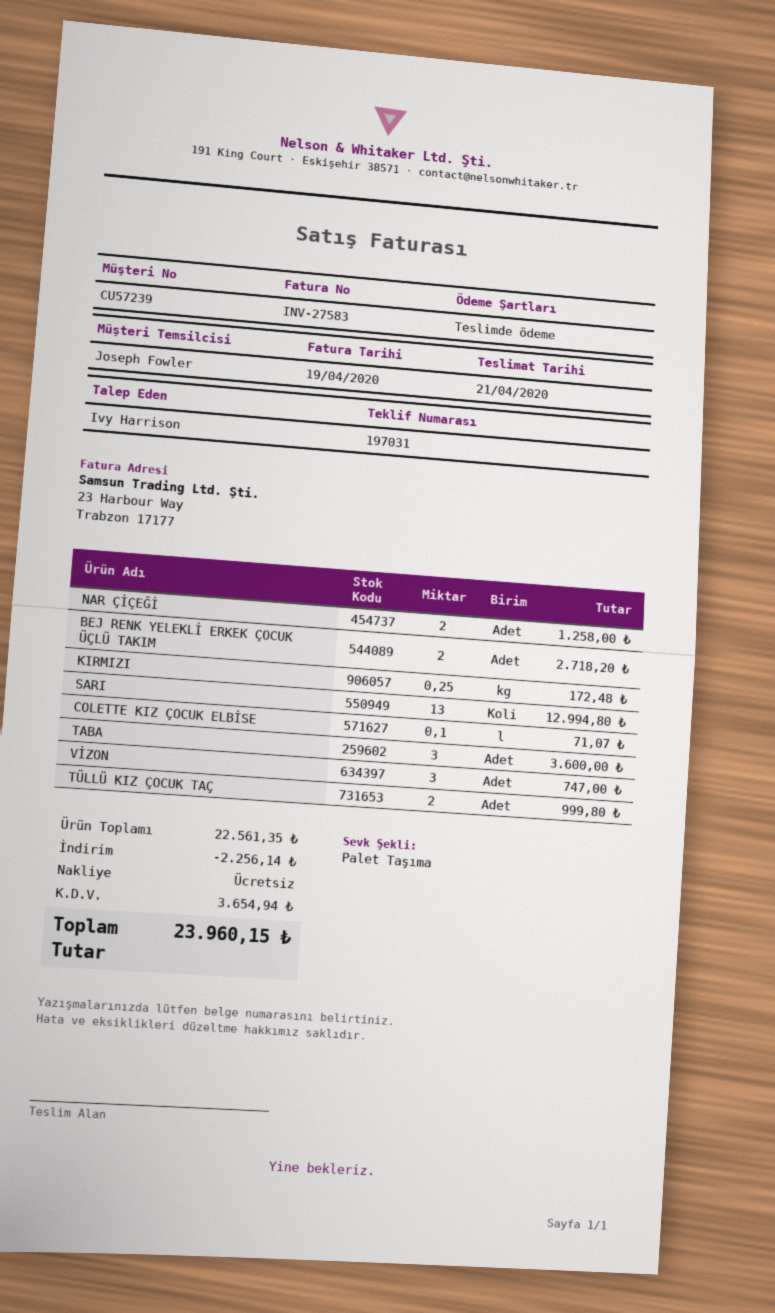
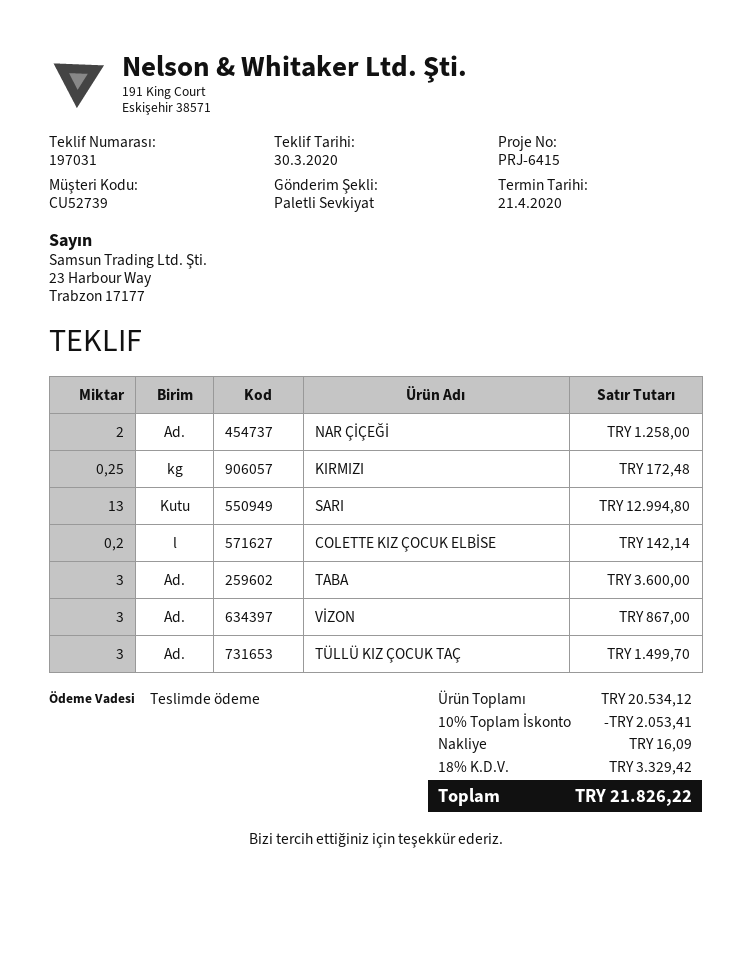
customer number: CU57239 -> CU52739
BEJ RENK YELEKLİ ERKEK ÇOCUK ÜÇLÜ TAKIM: 2 for 2718.20 -> none
COLETTE KIZ ÇOCUK ELBİSE: 0.1 for 71.07 -> 0.2 for 142.14
VİZON: 3 for 747.00 -> 3 for 867.00
TÜLLÜ KIZ ÇOCUK TAÇ: 2 for 999.80 -> 3 for 1499.70
subtotal: 22561.35 -> 20534.12
discount: 2256.14 -> 2053.41
shipping: 0.00 -> 16.09
tax: 3654.94 -> 3329.42
total: 23960.15 -> 21826.22

